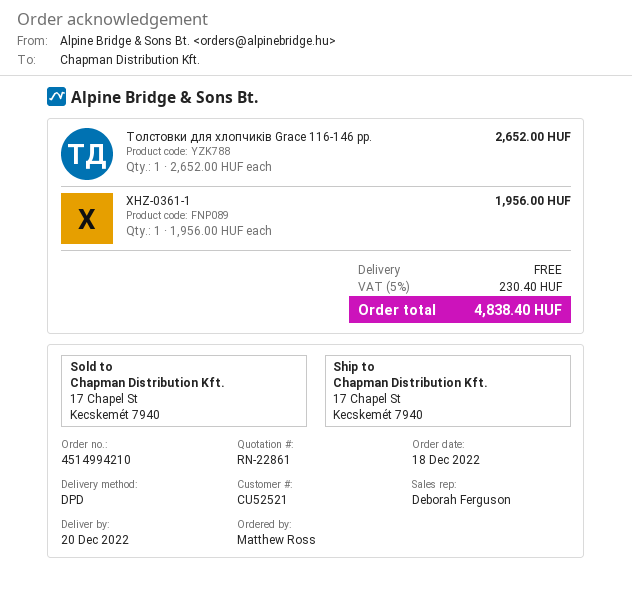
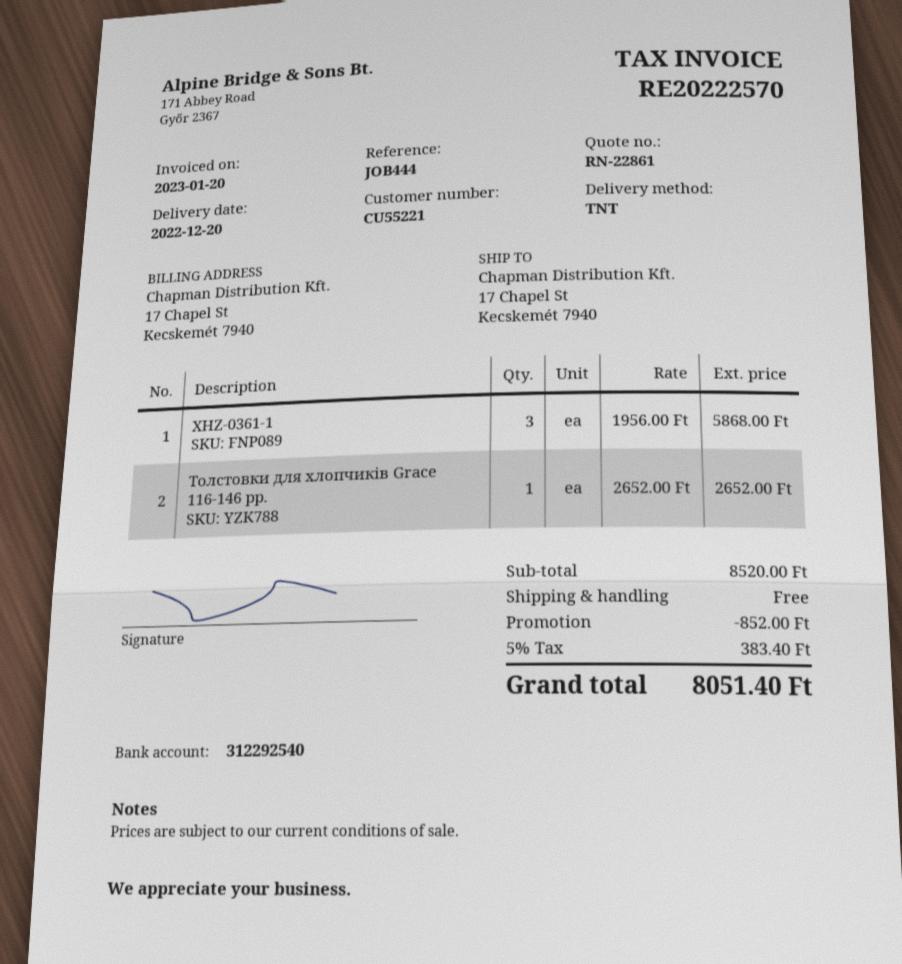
customer number: CU52521 -> CU55221
shipping method: DPD -> TNT
XHZ-0361-1: 1 x 1956.00 = 1956.00 -> 3 x 1956.00 = 5868.00
discount: none -> 852.00
tax: 5% = 230.40 -> 5% = 383.40
total: 4838.40 -> 8051.40

